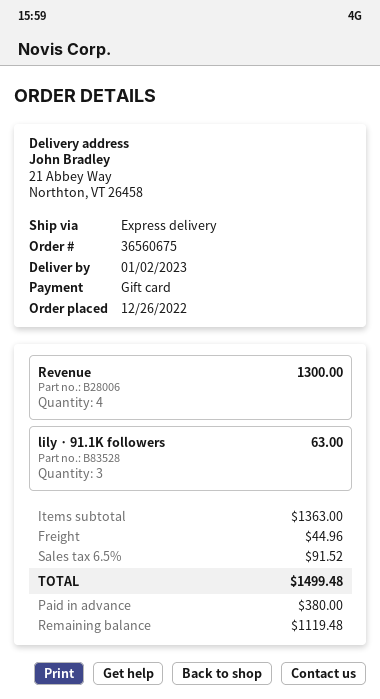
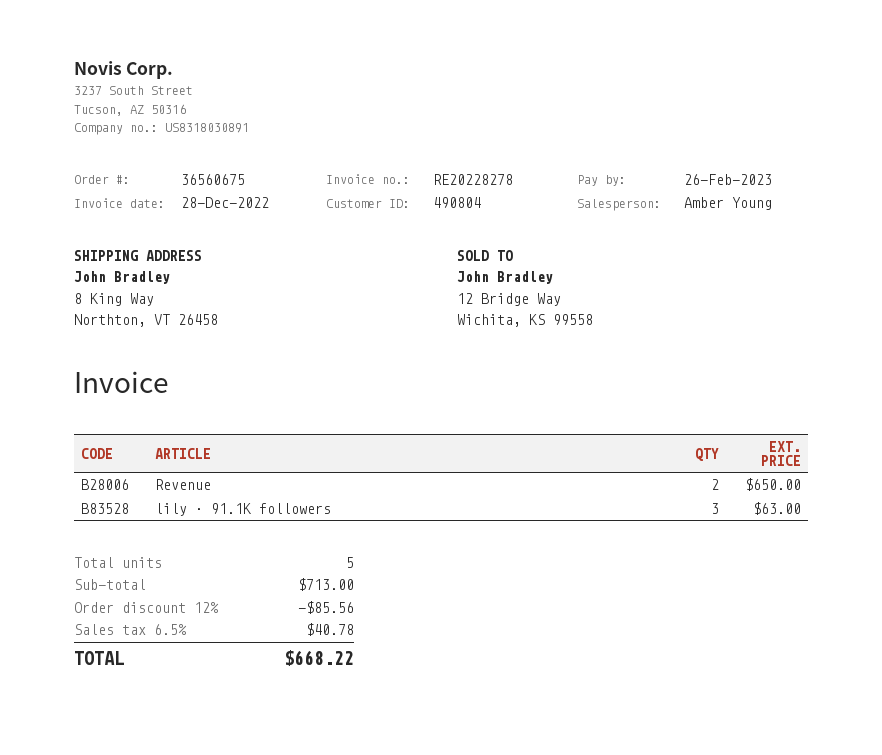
ship to: 21 Abbey Way, Northton, VT 26458 -> 8 King Way, Northton, VT 26458
Revenue: 4 for 1300.00 -> 2 for 650.00
subtotal: 1363.00 -> 713.00
discount: none -> 12% = 85.56
shipping: 44.96 -> none
tax: 6.5% = 91.52 -> 6.5% = 40.78
total: 1499.48 -> 668.22

